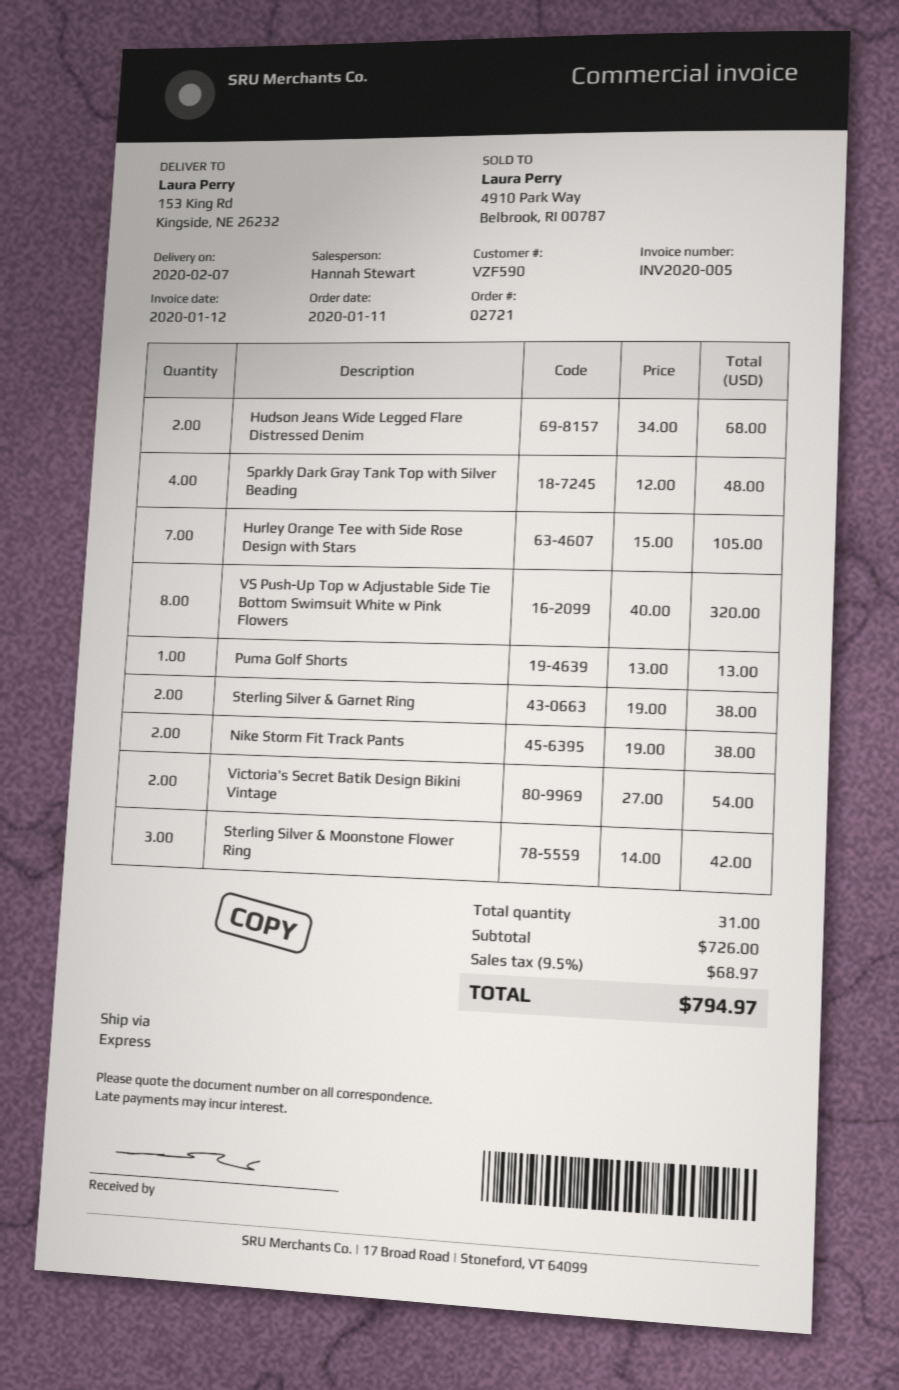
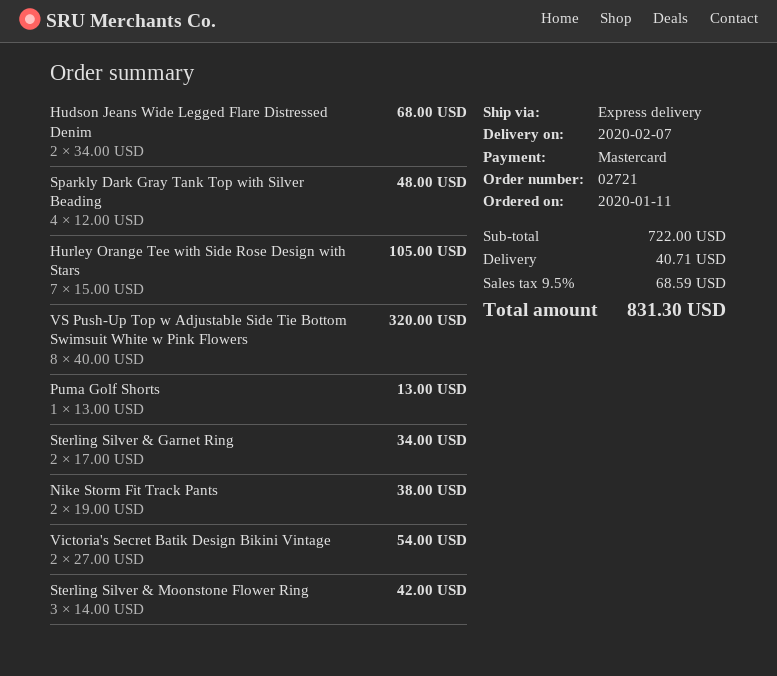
Sterling Silver & Garnet Ring: 2 x 19.00 = 38.00 -> 2 x 17.00 = 34.00
subtotal: 726.00 -> 722.00
shipping: none -> 40.71
tax: 9.5% = 68.97 -> 9.5% = 68.59
total: 794.97 -> 831.30

